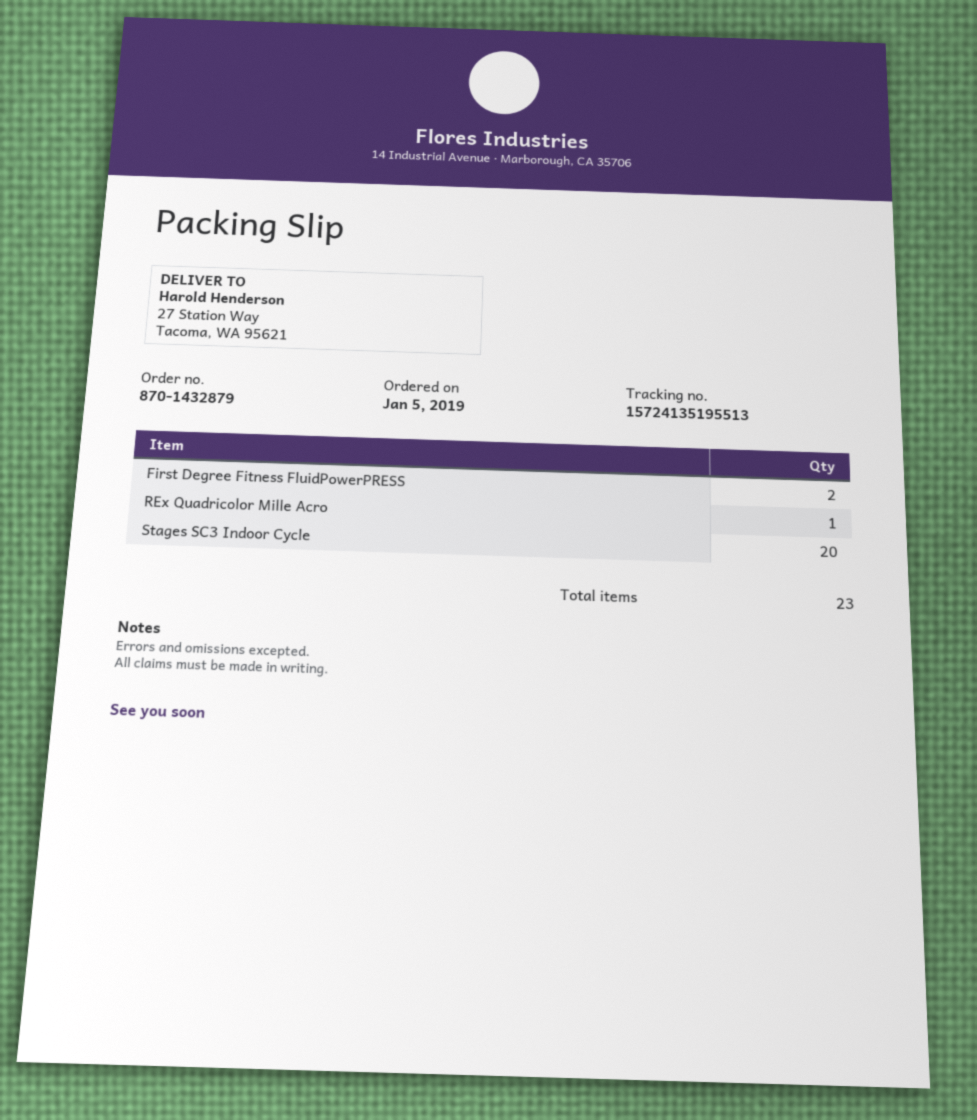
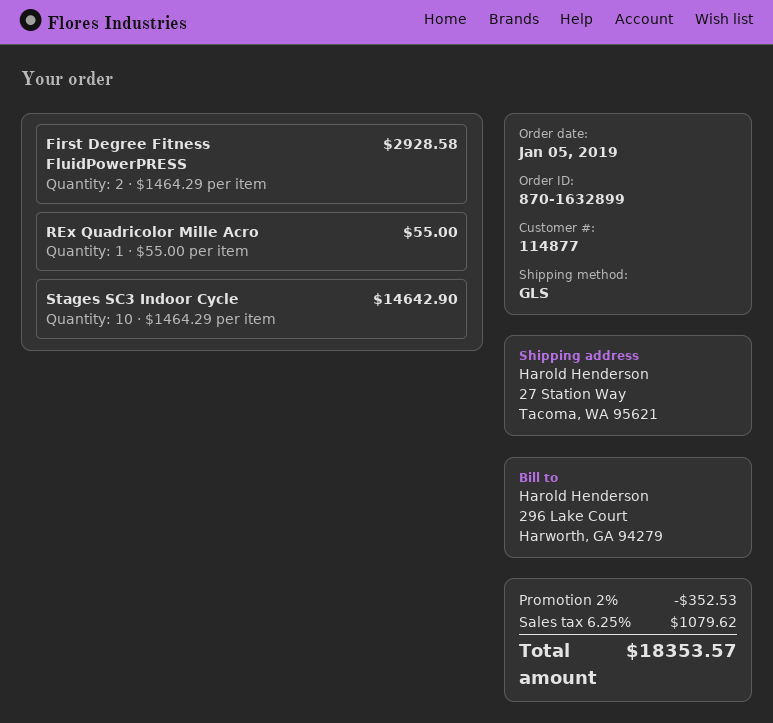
order number: 870-1432879 -> 870-1632899
Stages SC3 Indoor Cycle: 20 -> 10

